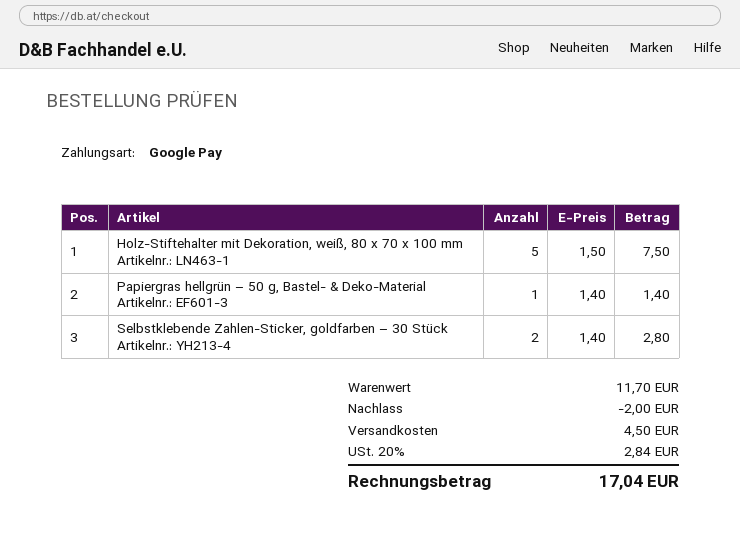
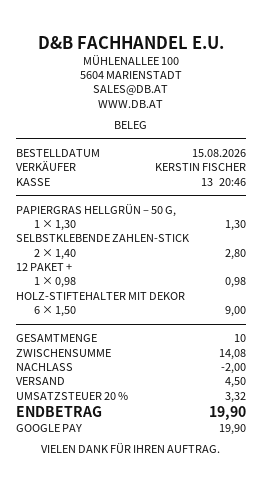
Holz-Stiftehalter mit Dekoration, weiß, 80 x 70 x 100 mm: 5 x 1.50 = 7.50 -> 6 x 1.50 = 9.00
Papiergras hellgrün – 50 g, Bastel- & Deko-Material: 1 x 1.40 = 1.40 -> 1 x 1.30 = 1.30
12 PAKET +: none -> 1 x 0.98 = 0.98
subtotal: 11.70 -> 14.08
tax: 20% = 2.84 -> 20% = 3.32
total: 17.04 -> 19.90

